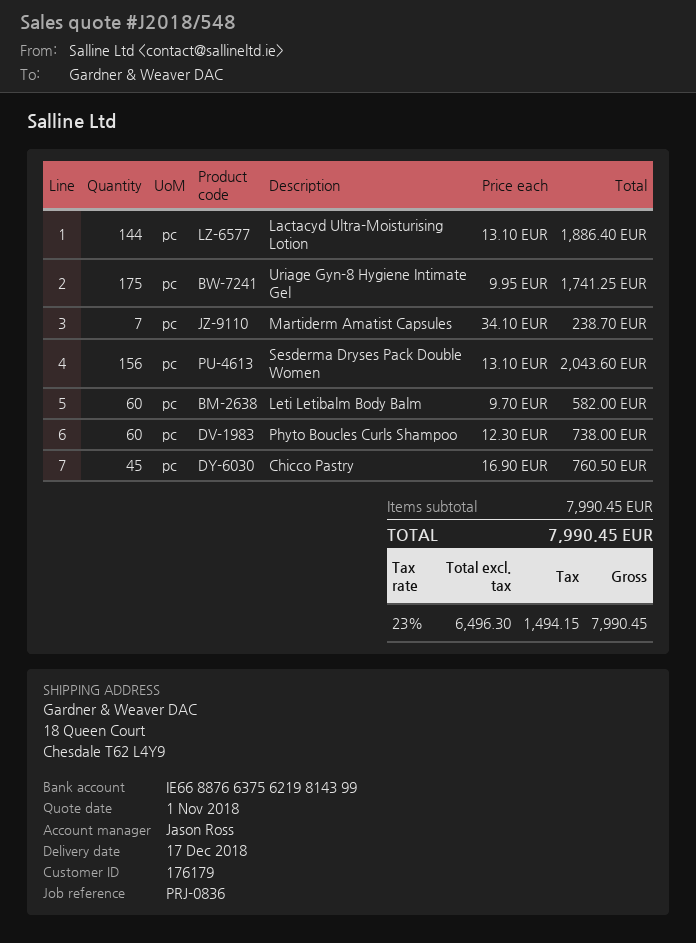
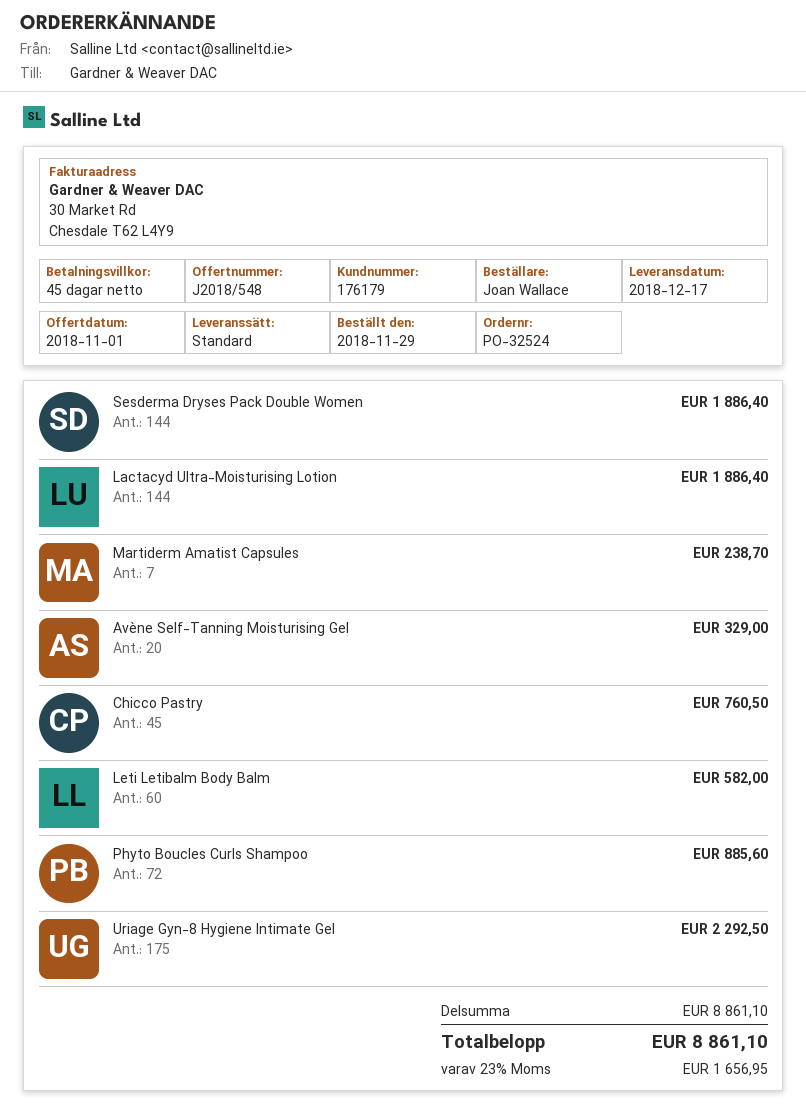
Uriage Gyn-8 Hygiene Intimate Gel: 175 for 1741.25 -> 175 for 2292.50
Sesderma Dryses Pack Double Women: 156 for 2043.60 -> 144 for 1886.40
Phyto Boucles Curls Shampoo: 60 for 738.00 -> 72 for 885.60
Avène Self-Tanning Moisturising Gel: none -> 20 for 329.00
subtotal: 7990.45 -> 8861.10
tax: 23% = 1494.15 -> 23% = 1656.95
total: 7990.45 -> 8861.10

